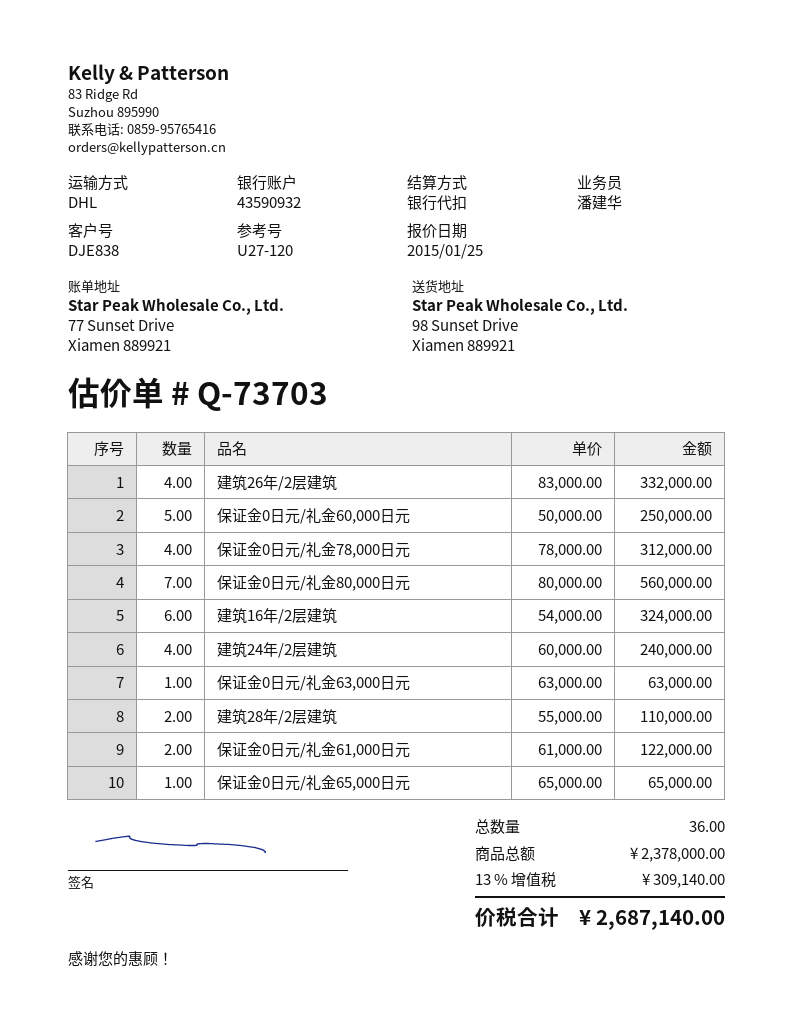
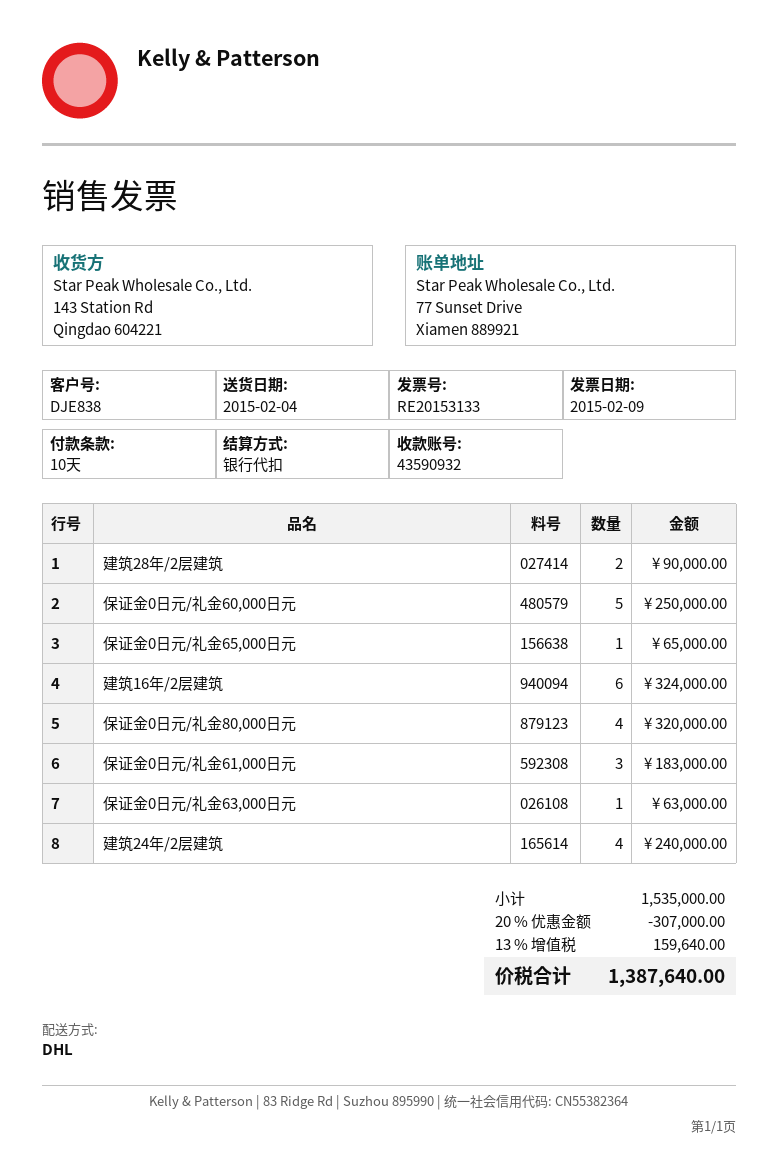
ship to: 98 Sunset Drive, Xiamen 889921 -> 143 Station Rd, Qingdao 604221
建筑26年/2层建筑: 4 for 332000.00 -> none
保证金0日元/礼金78,000日元: 4 for 312000.00 -> none
保证金0日元/礼金80,000日元: 7 for 560000.00 -> 4 for 320000.00
建筑28年/2层建筑: 2 for 110000.00 -> 2 for 90000.00
保证金0日元/礼金61,000日元: 2 for 122000.00 -> 3 for 183000.00
subtotal: 2378000.00 -> 1535000.00
discount: none -> 20% = 307000.00
tax: 13% = 309140.00 -> 13% = 159640.00
total: 2687140.00 -> 1387640.00

